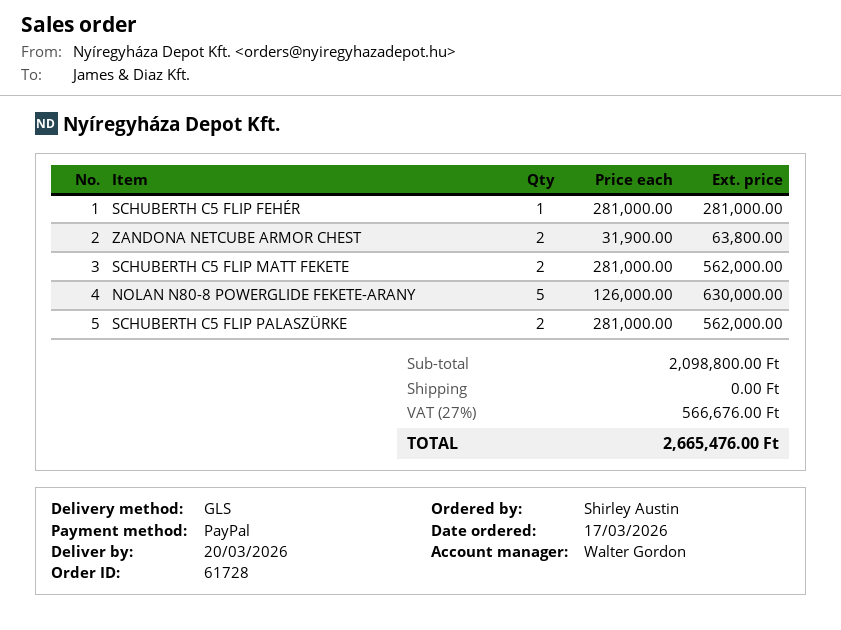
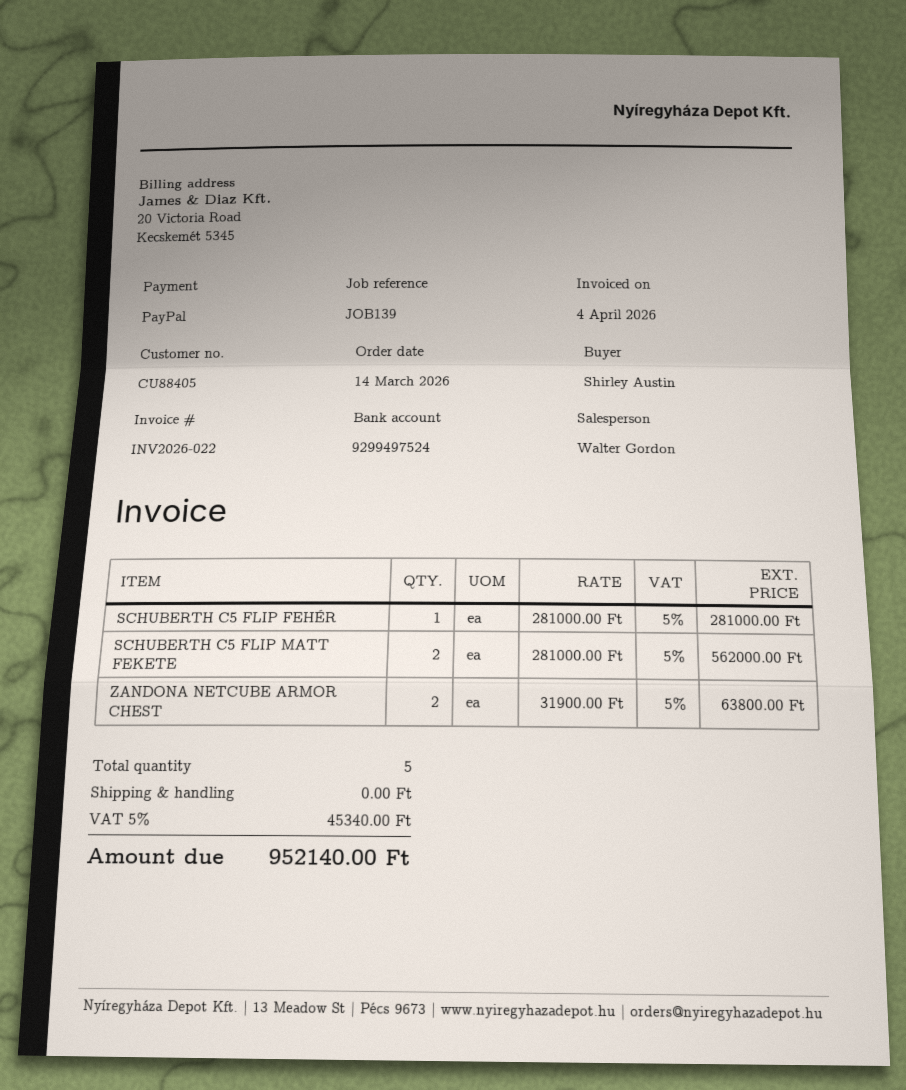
order date: 2026-03-17 -> 2026-03-14
NOLAN N80-8 POWERGLIDE FEKETE-ARANY: 5 x 126000.00 = 630000.00 -> none
SCHUBERTH C5 FLIP PALASZÜRKE: 2 x 281000.00 = 562000.00 -> none
tax: 27% = 566676.00 -> 5% = 45340.00
total: 2665476.00 -> 952140.00

